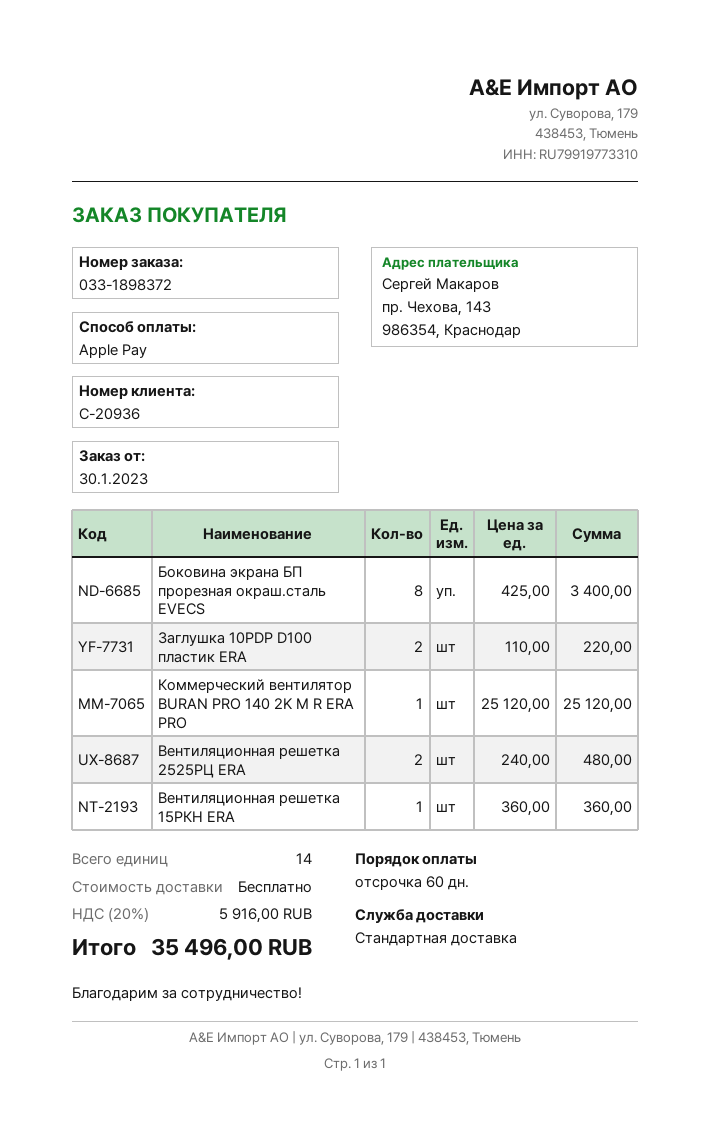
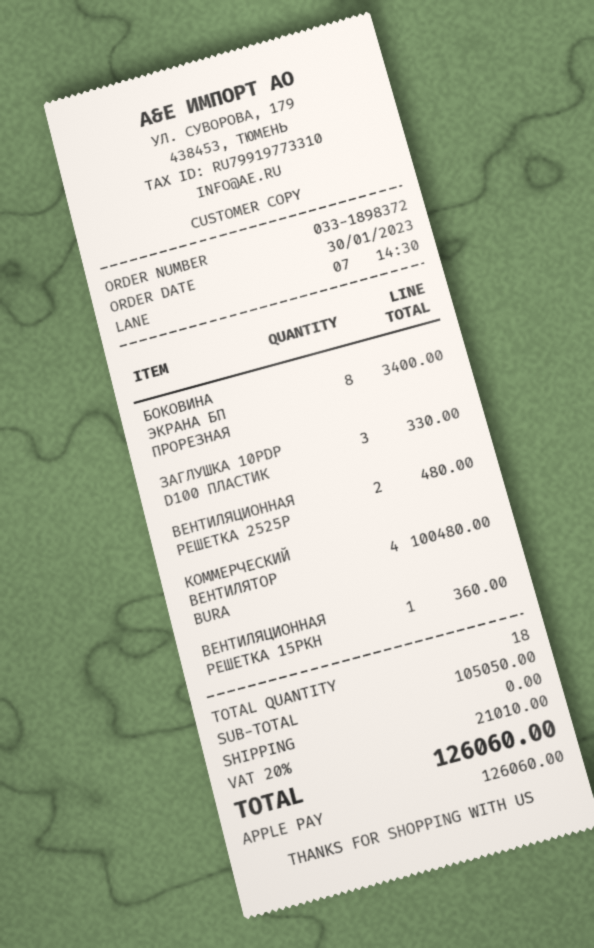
Заглушка 10PDP D100 пластик ERA: 2 for 220.00 -> 3 for 330.00
Коммерческий вентилятор BURAN PRO 140 2K M R ERA PRO: 1 for 25120.00 -> 4 for 100480.00
total quantity: 14 -> 18
tax: 20% = 5916.00 -> 20% = 21010.00
total: 35496.00 -> 126060.00

